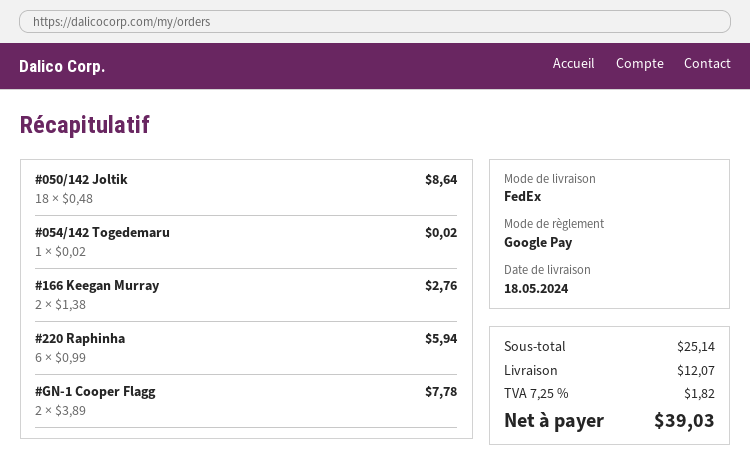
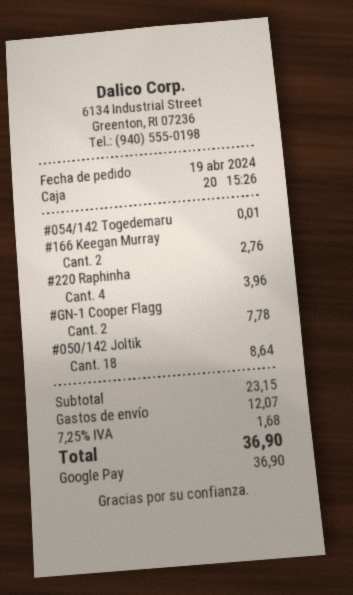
#054/142 Togedemaru: 1 for 0.02 -> 1 for 0.01
#220 Raphinha: 6 for 5.94 -> 4 for 3.96
subtotal: 25.14 -> 23.15
tax: 7.25% = 1.82 -> 7.25% = 1.68
total: 39.03 -> 36.90

